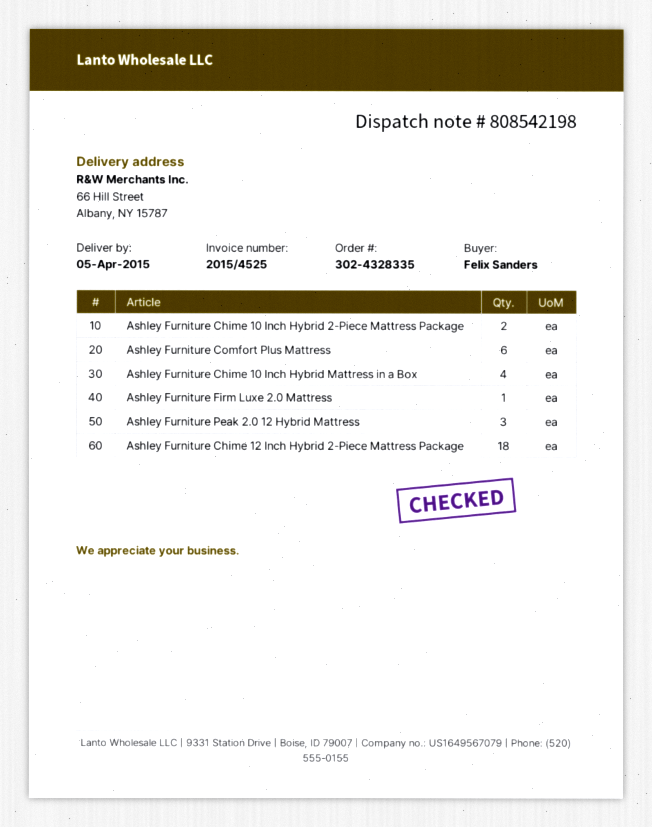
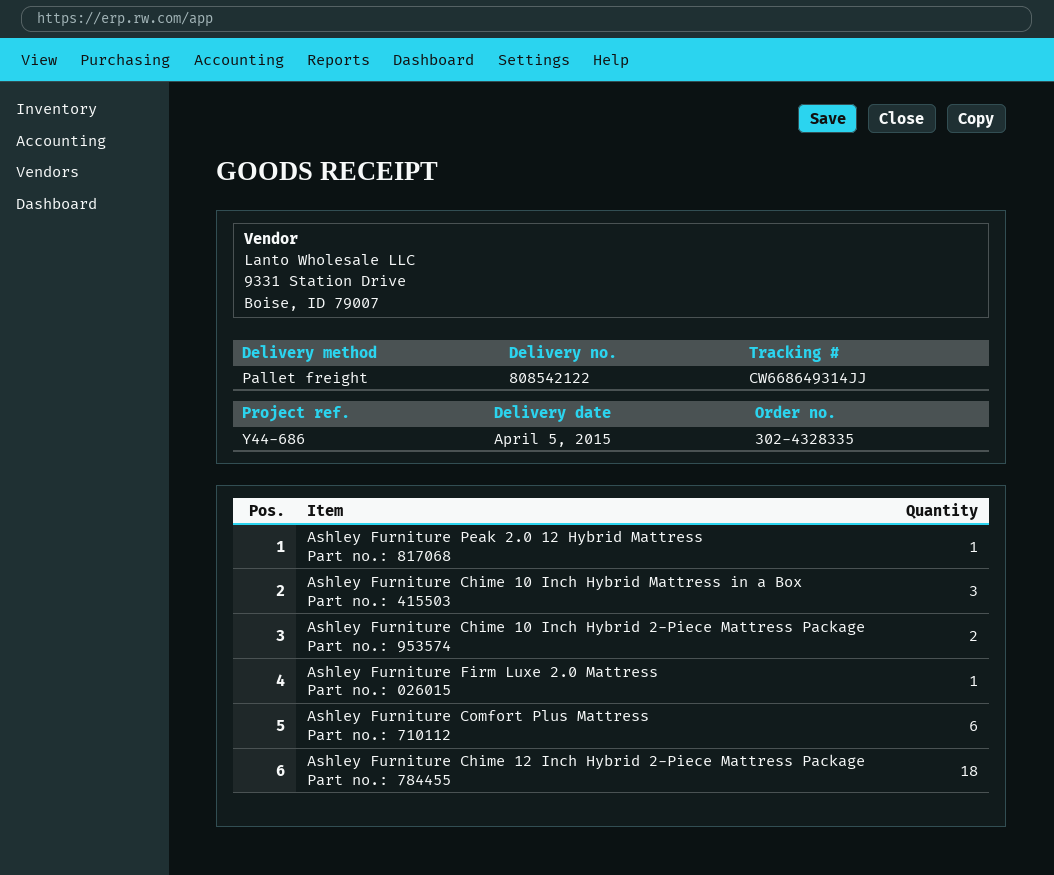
delivery note number: 808542198 -> 808542122
Ashley Furniture Chime 10 Inch Hybrid Mattress in a Box: 4 -> 3
Ashley Furniture Peak 2.0 12 Hybrid Mattress: 3 -> 1

